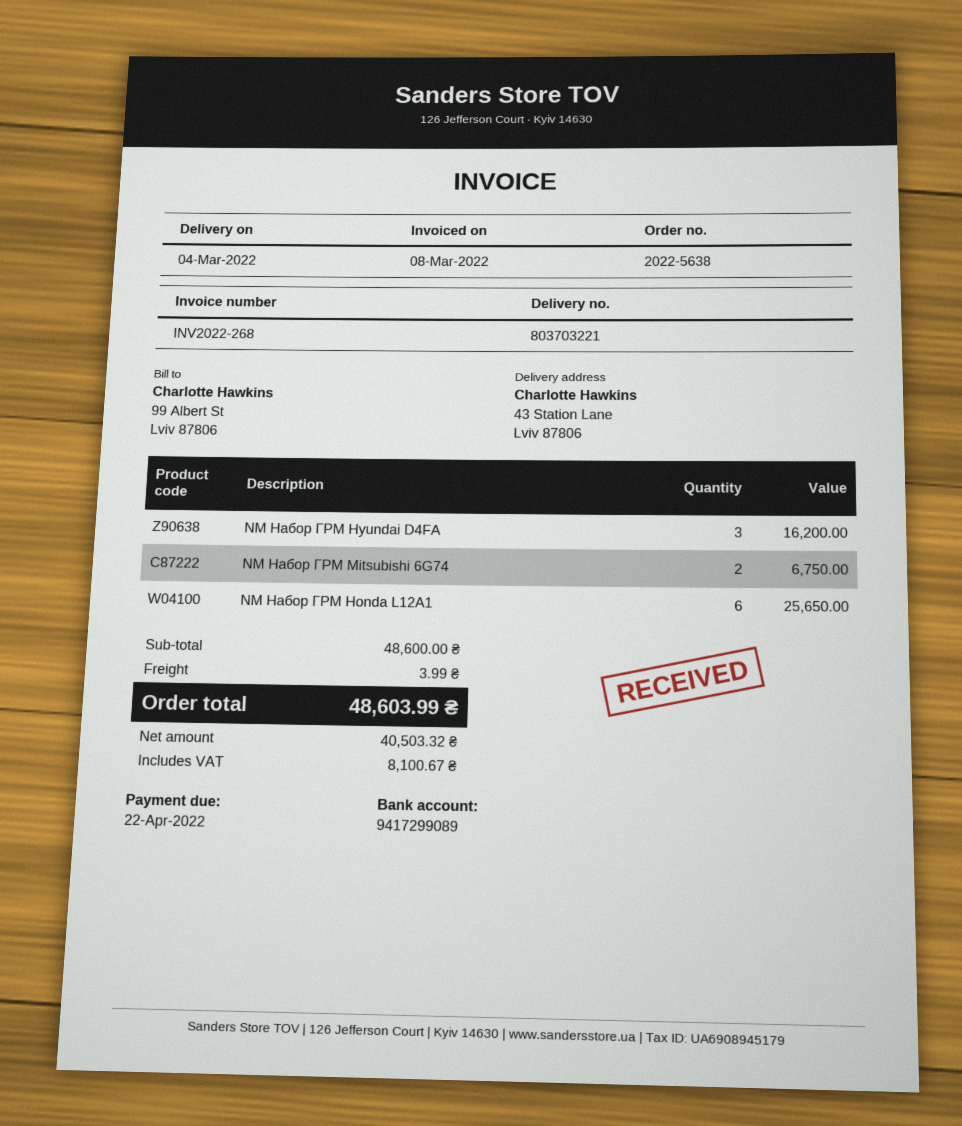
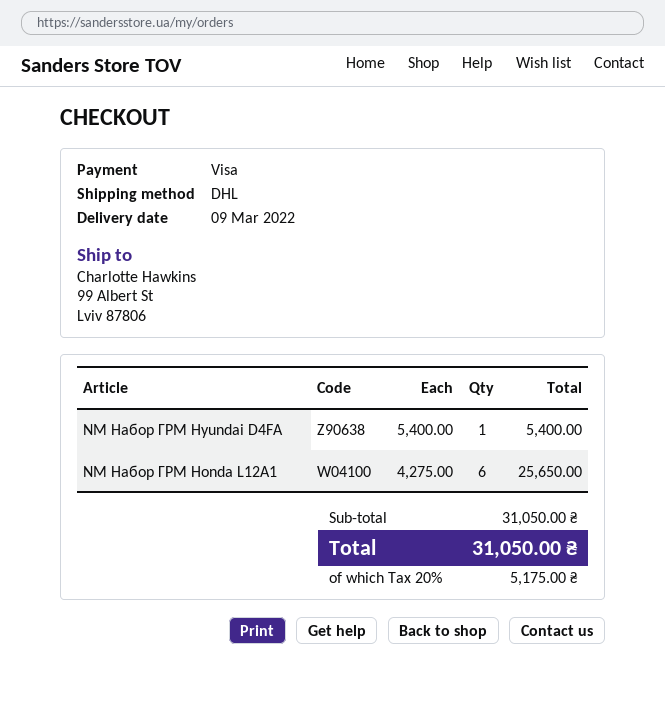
delivery date: 2022-03-04 -> 2022-03-09
ship to: 43 Station Lane, Lviv 87806 -> 99 Albert St, Lviv 87806
NM Набор ГРМ Hyundai D4FA: 3 for 16200.00 -> 1 for 5400.00
NM Набор ГРМ Mitsubishi 6G74: 2 for 6750.00 -> none
subtotal: 48600.00 -> 31050.00
shipping: 3.99 -> none
tax: 8100.67 -> 5175.00
total: 48603.99 -> 31050.00

